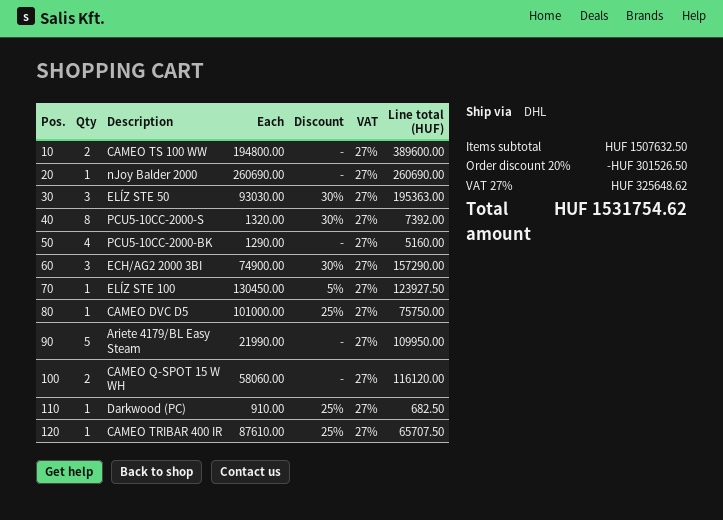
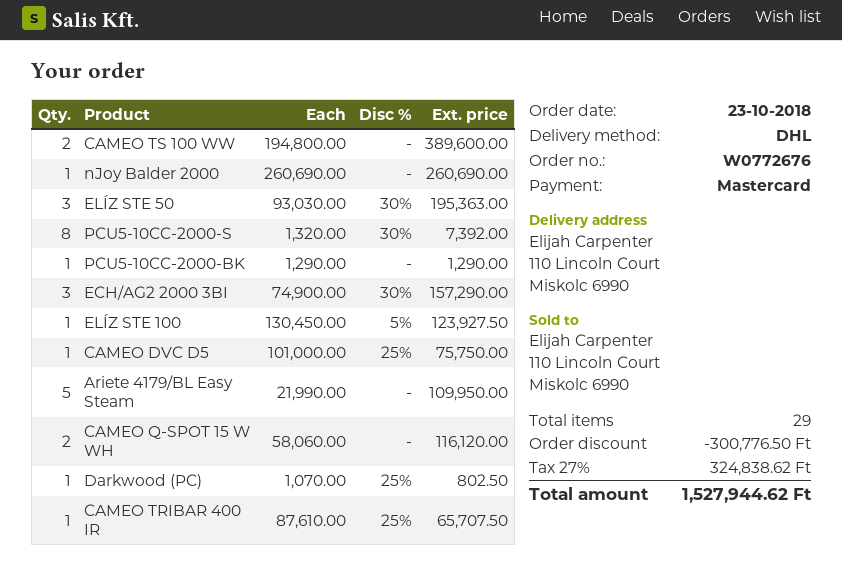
PCU5-10CC-2000-BK: 4 x 1290.00 = 5160.00 -> 1 x 1290.00 = 1290.00
Darkwood (PC): 1 x 910.00 - 25% = 682.50 -> 1 x 1070.00 - 25% = 802.50
discount: 301526.50 -> 300776.50
tax: 27% = 325648.62 -> 27% = 324838.62
total: 1531754.62 -> 1527944.62

